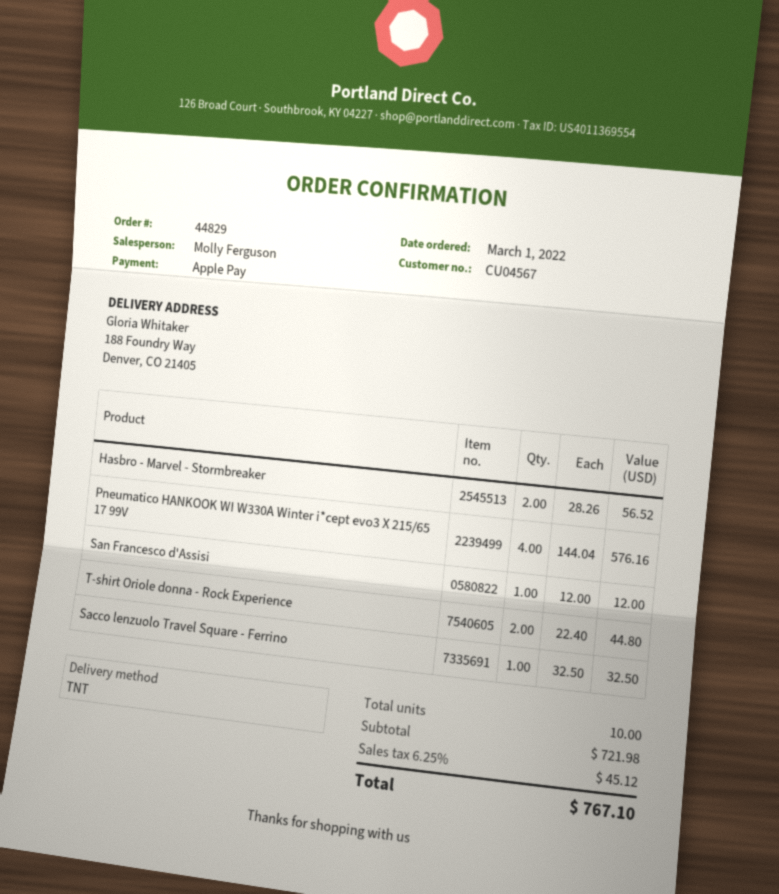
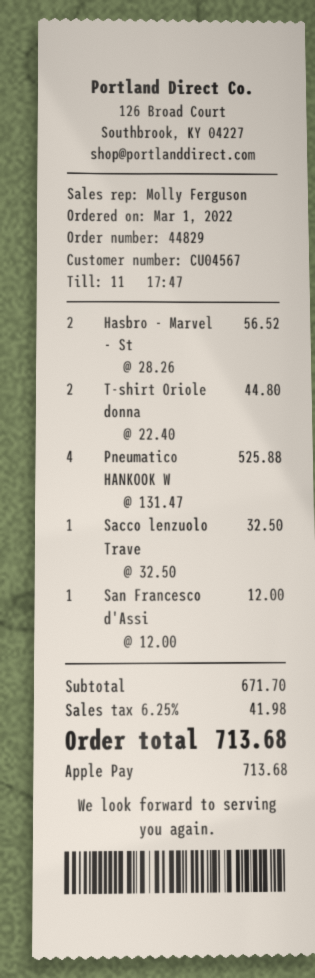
Pneumatico HANKOOK WI W330A Winter i*cept evo3 X 215/65 17 99V: 4 x 144.04 = 576.16 -> 4 x 131.47 = 525.88
subtotal: 721.98 -> 671.70
tax: 6.25% = 45.12 -> 6.25% = 41.98
total: 767.10 -> 713.68

